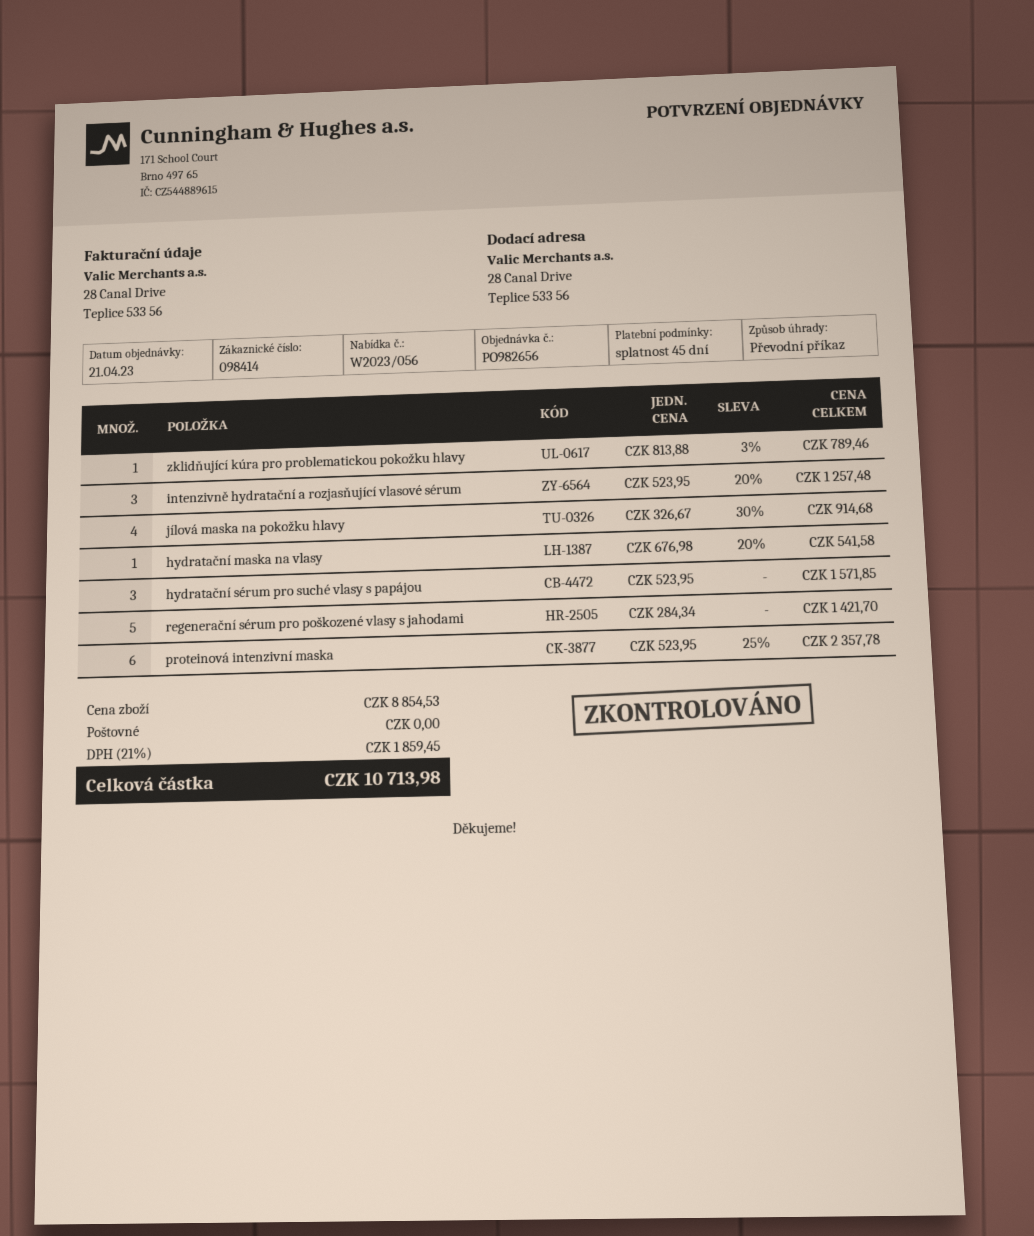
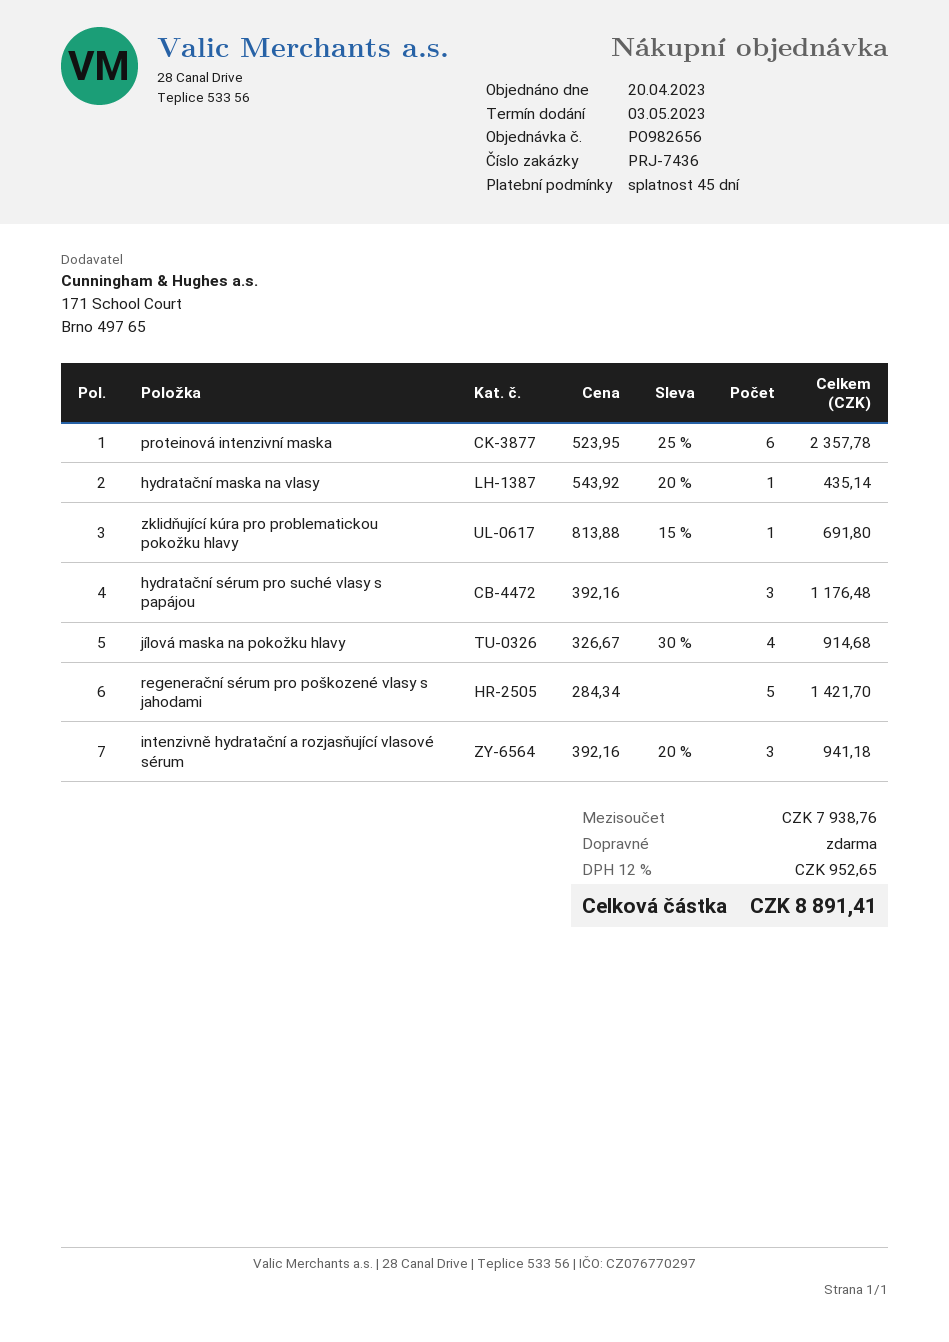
order date: 2023-04-21 -> 2023-04-20
zklidňující kúra pro problematickou pokožku hlavy: 1 x 813.88 - 3% = 789.46 -> 1 x 813.88 - 15% = 691.80
intenzivně hydratační a rozjasňující vlasové sérum: 3 x 523.95 - 20% = 1257.48 -> 3 x 392.16 - 20% = 941.18
hydratační maska na vlasy: 1 x 676.98 - 20% = 541.58 -> 1 x 543.92 - 20% = 435.14
hydratační sérum pro suché vlasy s papájou: 3 x 523.95 = 1571.85 -> 3 x 392.16 = 1176.48
subtotal: 8854.53 -> 7938.76
tax: 21% = 1859.45 -> 12% = 952.65
total: 10713.98 -> 8891.41

